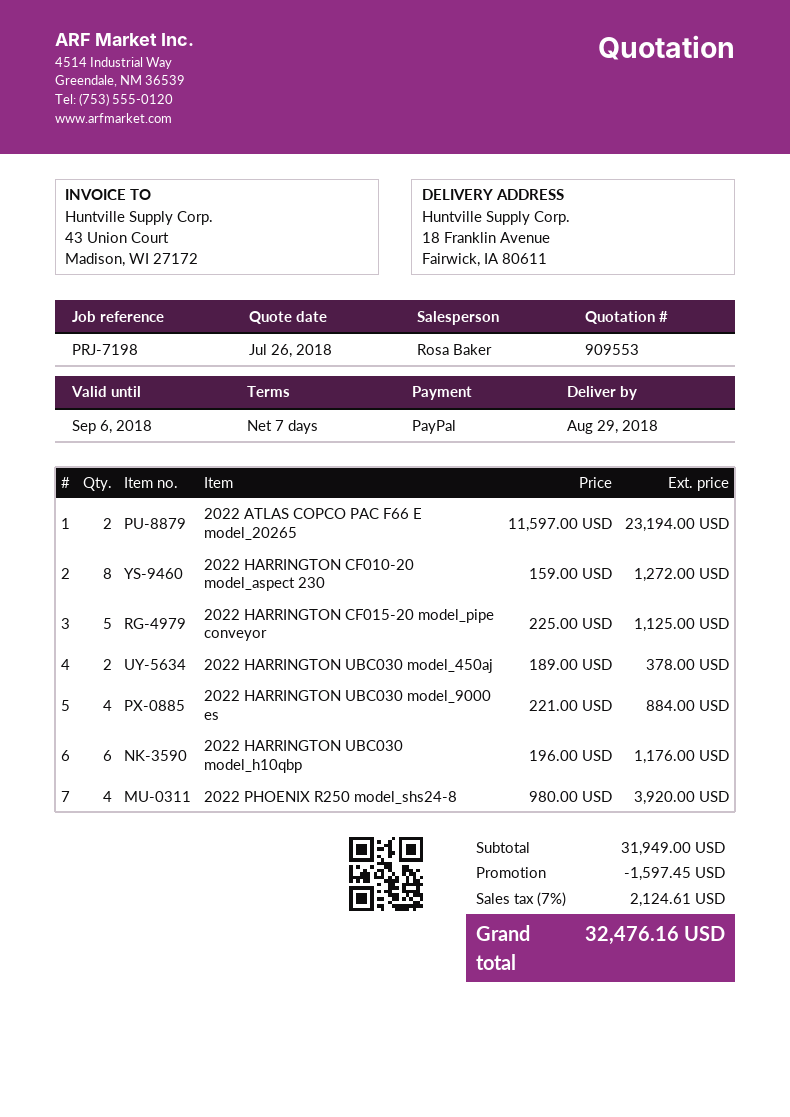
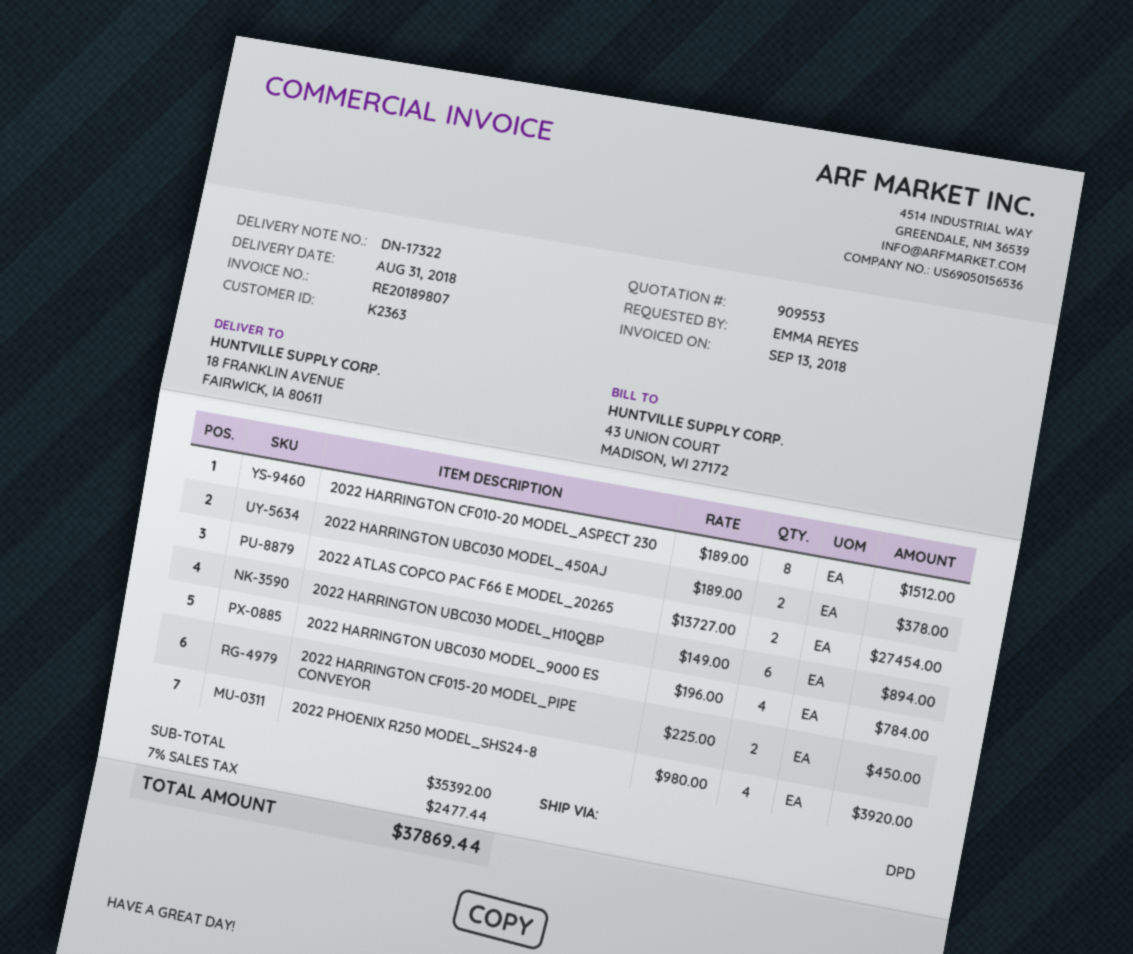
delivery date: 2018-08-29 -> 2018-08-31
2022 ATLAS COPCO PAC F66 E model_20265: 2 x 11597.00 = 23194.00 -> 2 x 13727.00 = 27454.00
2022 HARRINGTON CF010-20 model_aspect 230: 8 x 159.00 = 1272.00 -> 8 x 189.00 = 1512.00
2022 HARRINGTON CF015-20 model_pipe conveyor: 5 x 225.00 = 1125.00 -> 2 x 225.00 = 450.00
2022 HARRINGTON UBC030 model_9000 es: 4 x 221.00 = 884.00 -> 4 x 196.00 = 784.00
2022 HARRINGTON UBC030 model_h10qbp: 6 x 196.00 = 1176.00 -> 6 x 149.00 = 894.00
subtotal: 31949.00 -> 35392.00
discount: 1597.45 -> none
tax: 7% = 2124.61 -> 7% = 2477.44
total: 32476.16 -> 37869.44

